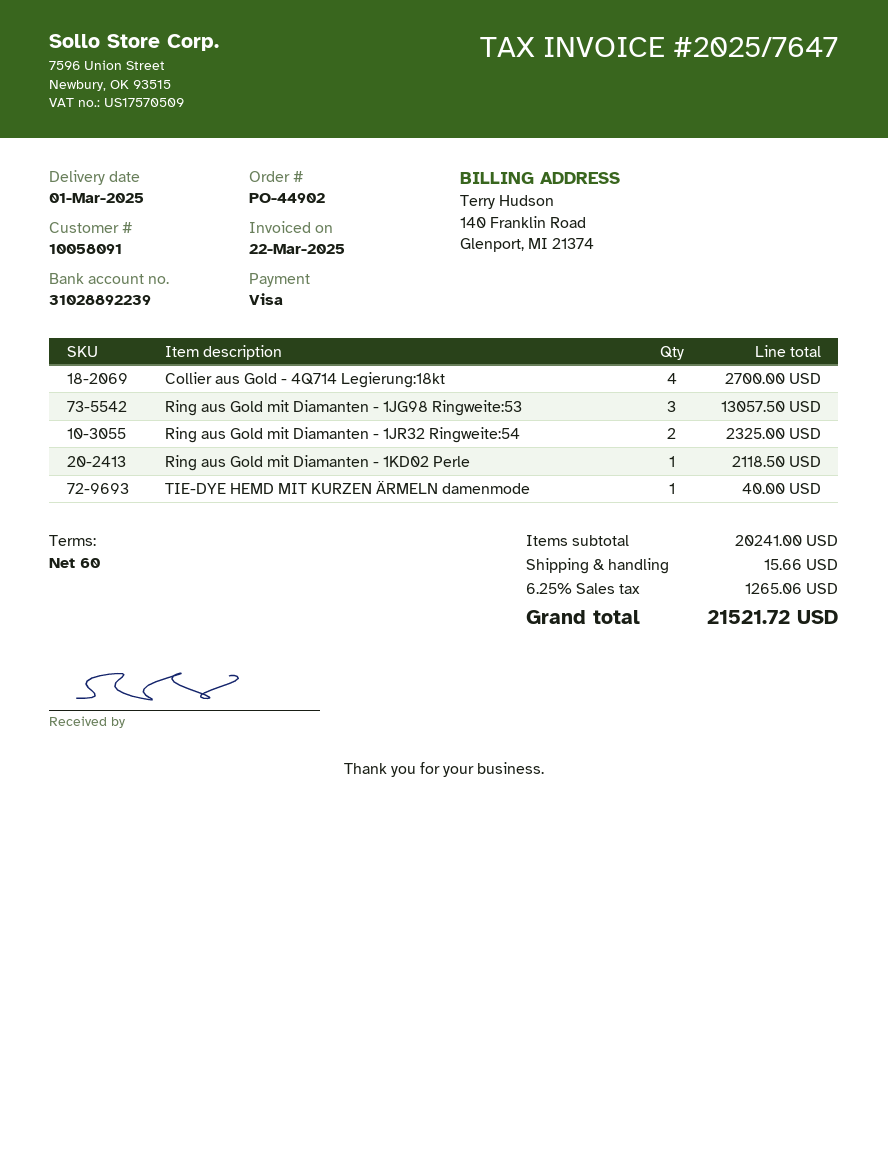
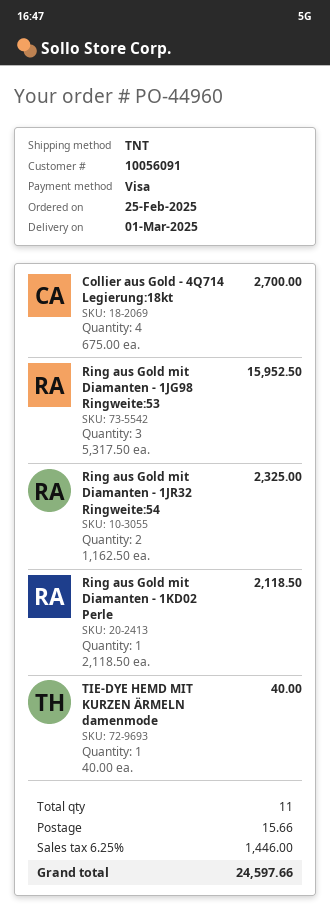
order number: PO-44902 -> PO-44960
customer number: 10058091 -> 10056091
Ring aus Gold mit Diamanten - 1JG98 Ringweite:53: 3 for 13057.50 -> 3 for 15952.50
tax: 6.25% = 1265.06 -> 6.25% = 1446.00
total: 21521.72 -> 24597.66

